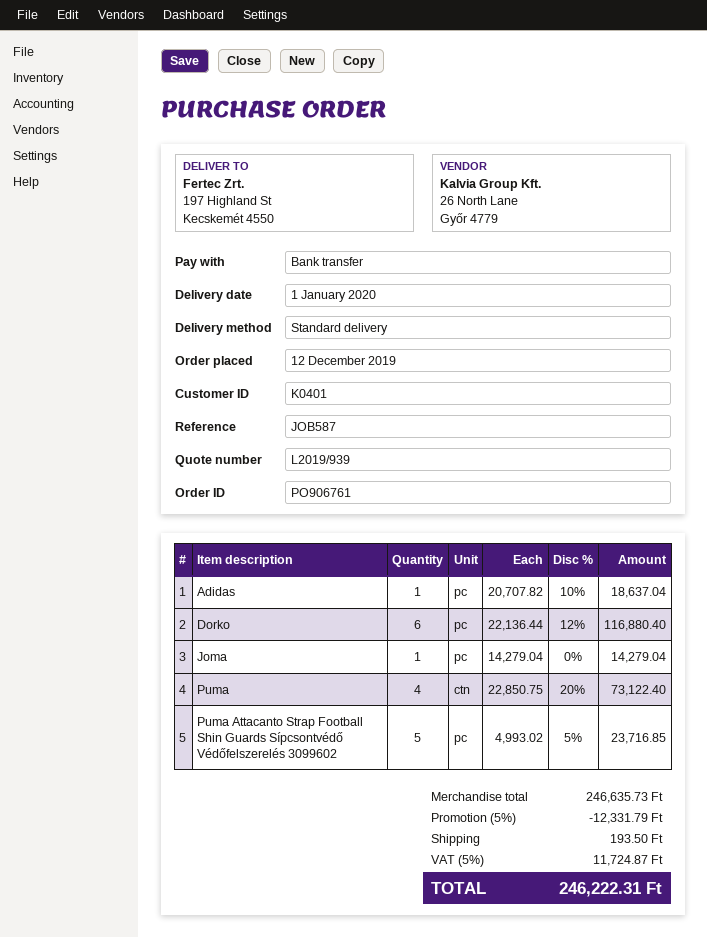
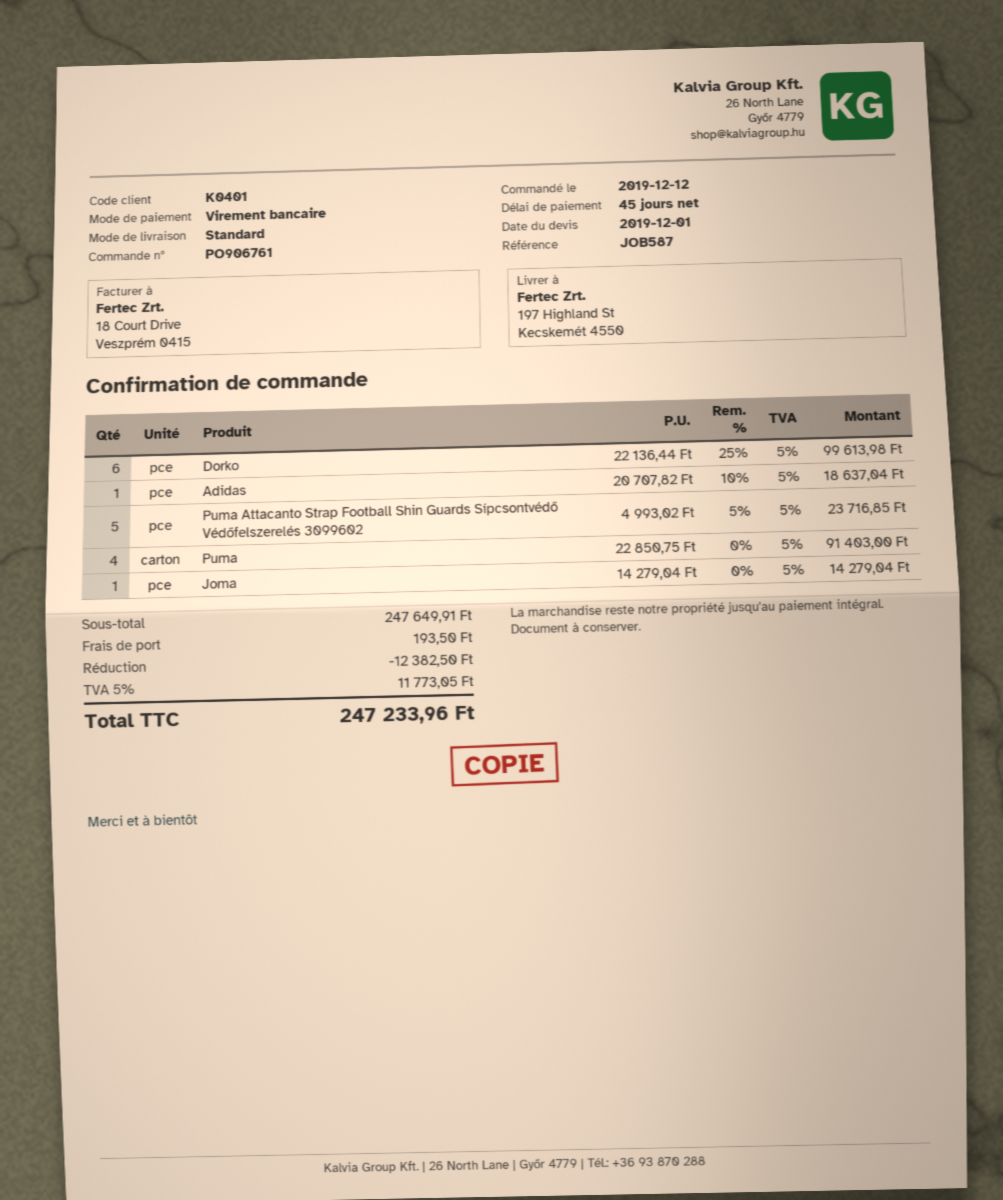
Dorko: 6 x 22136.44 - 12% = 116880.40 -> 6 x 22136.44 - 25% = 99613.98
Puma: 4 x 22850.75 - 20% = 73122.40 -> 4 x 22850.75 = 91403.00
subtotal: 246635.73 -> 247649.91
discount: 12331.79 -> 12382.50
tax: 5% = 11724.87 -> 5% = 11773.05
total: 246222.31 -> 247233.96

